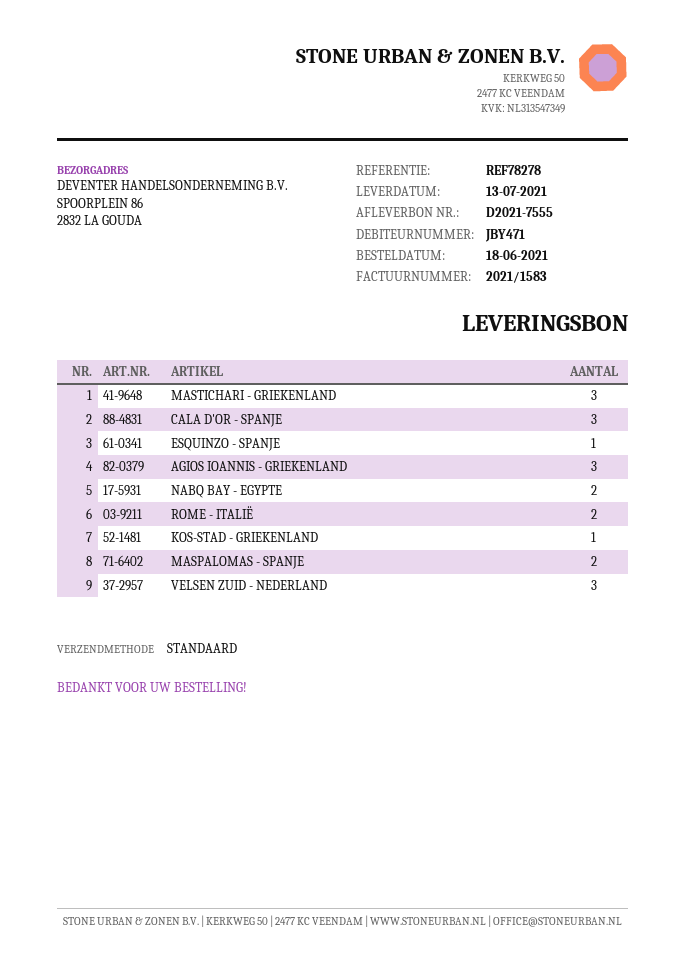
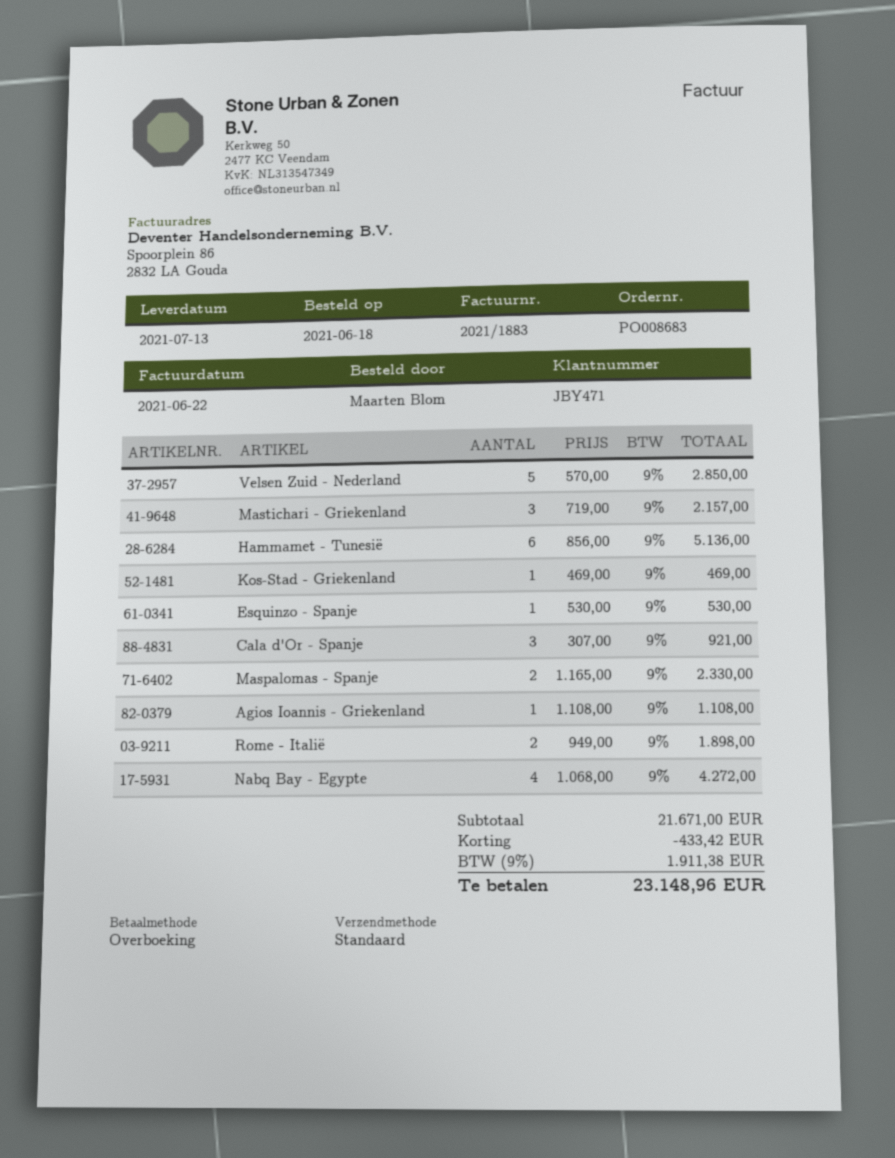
invoice number: 2021/1583 -> 2021/1883
AGIOS IOANNIS - GRIEKENLAND: 3 -> 1
NABQ BAY - EGYPTE: 2 -> 4
VELSEN ZUID - NEDERLAND: 3 -> 5
Hammamet - Tunesië: none -> 6

